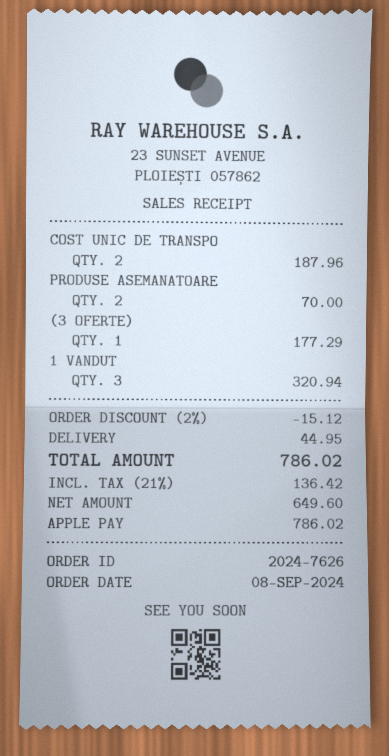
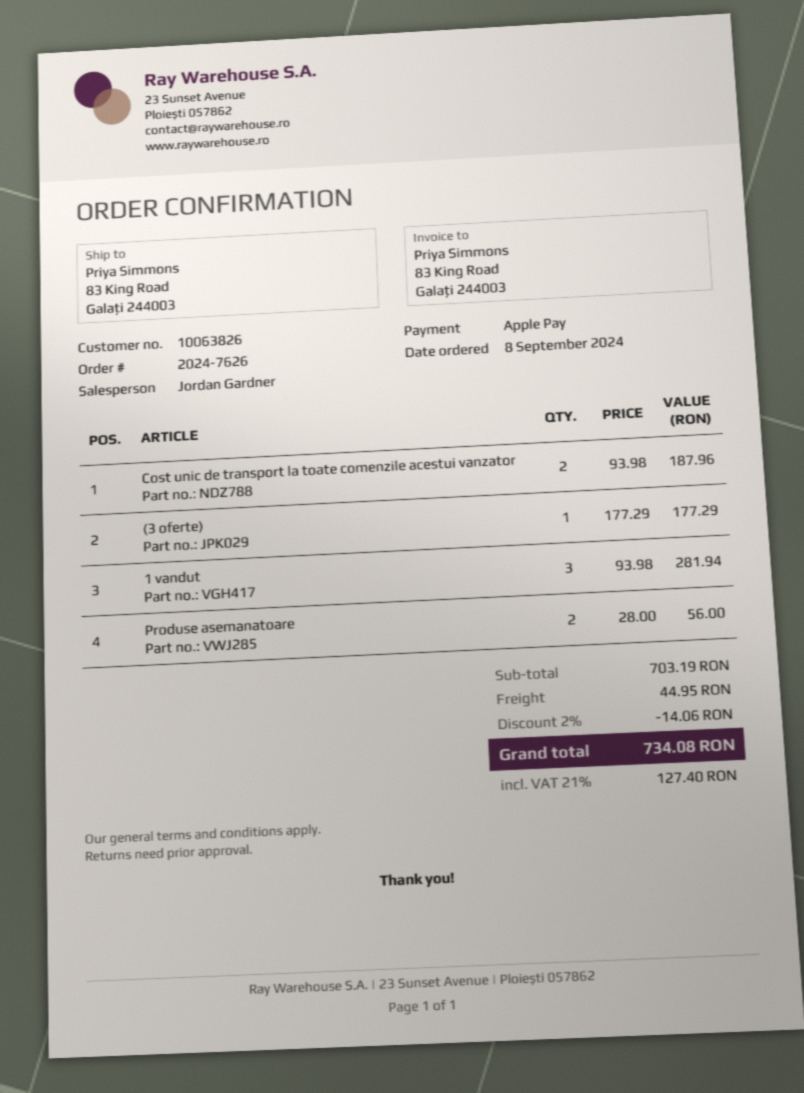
PRODUSE ASEMANATOARE: 2 for 70.00 -> 2 for 56.00
1 VANDUT: 3 for 320.94 -> 3 for 281.94
discount: 2% = 15.12 -> 2% = 14.06
tax: 21% = 136.42 -> 21% = 127.40
total: 786.02 -> 734.08

